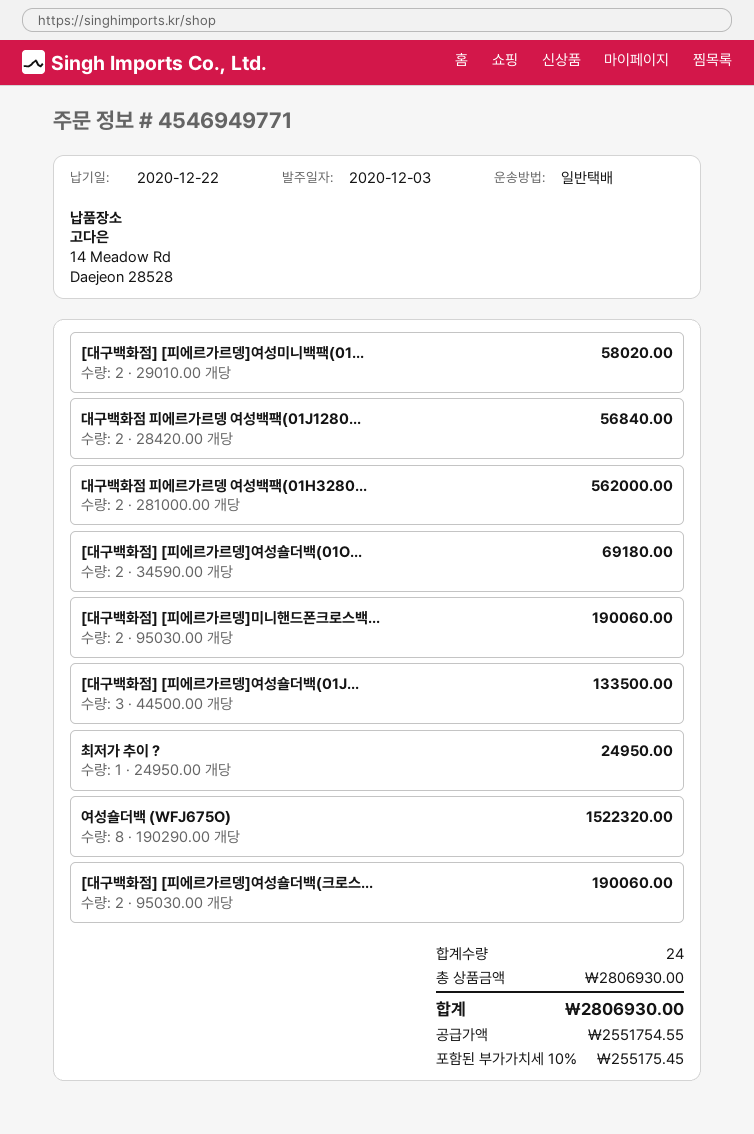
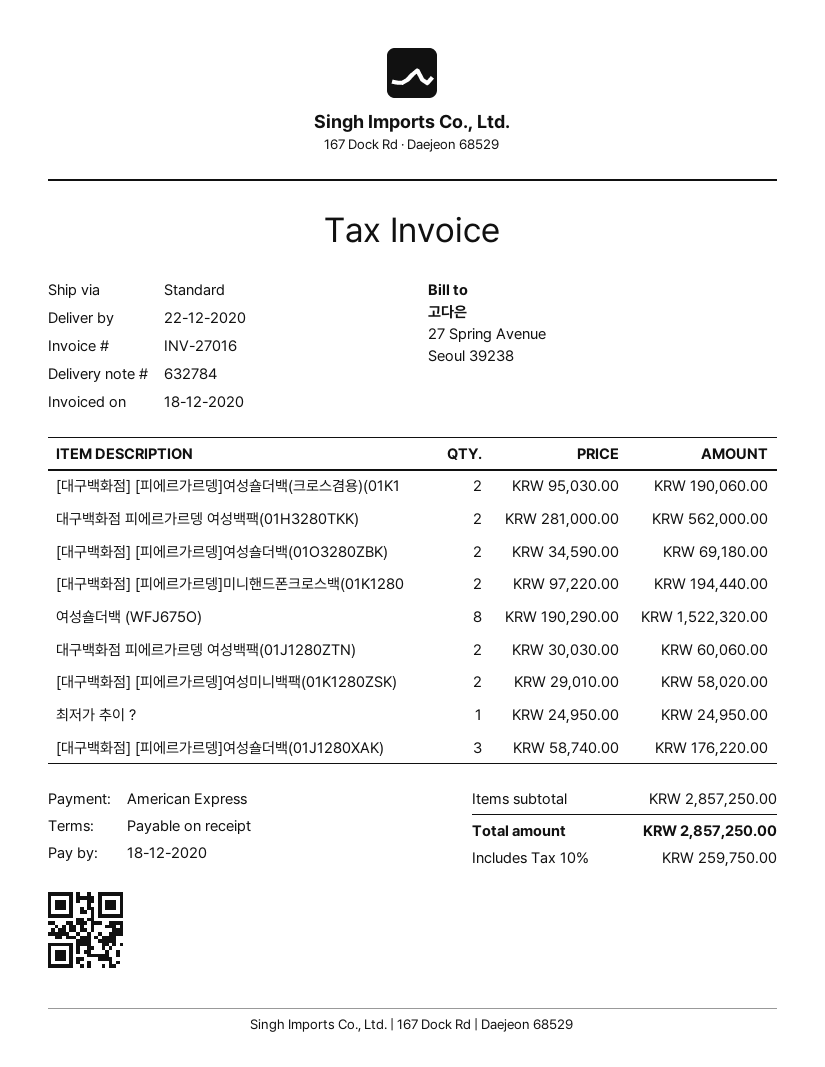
대구백화점 피에르가르뎅 여성백팩(01J1280...: 2 x 28420.00 = 56840.00 -> 2 x 30030.00 = 60060.00
[대구백화점] [피에르가르뎅]미니핸드폰크로스백...: 2 x 95030.00 = 190060.00 -> 2 x 97220.00 = 194440.00
[대구백화점] [피에르가르뎅]여성숄더백(01J...: 3 x 44500.00 = 133500.00 -> 3 x 58740.00 = 176220.00
subtotal: 2806930.00 -> 2857250.00
tax: 10% = 255175.45 -> 10% = 259750.00
total: 2806930.00 -> 2857250.00

